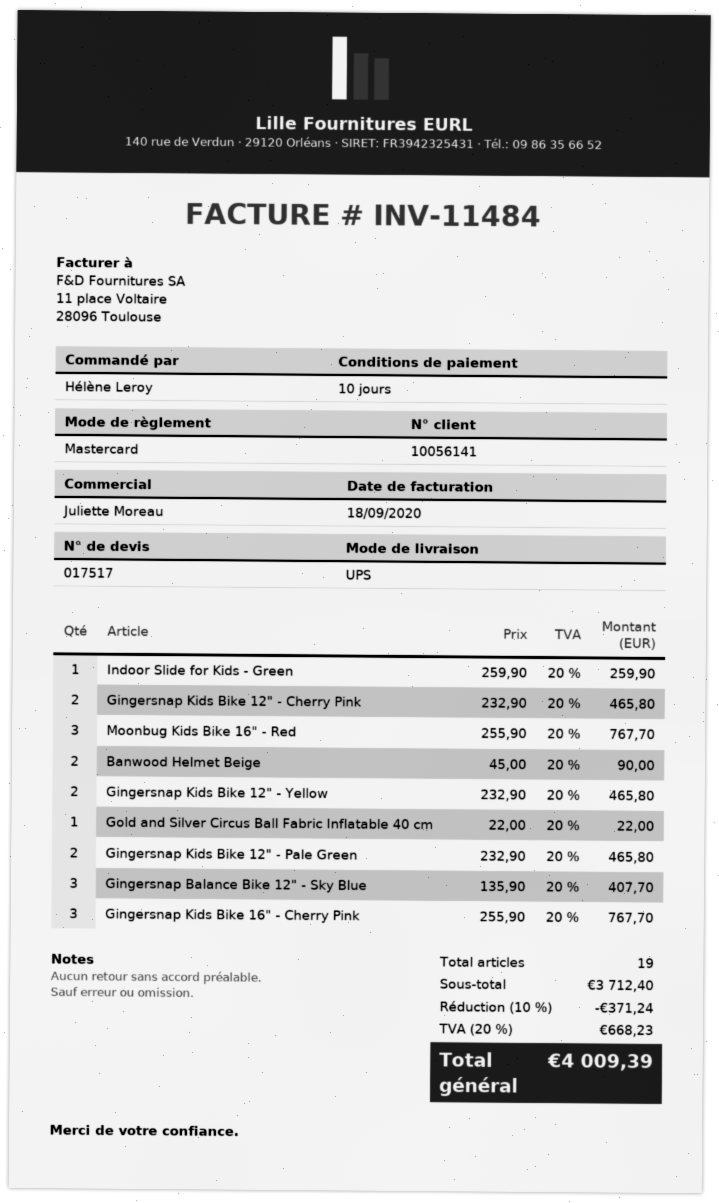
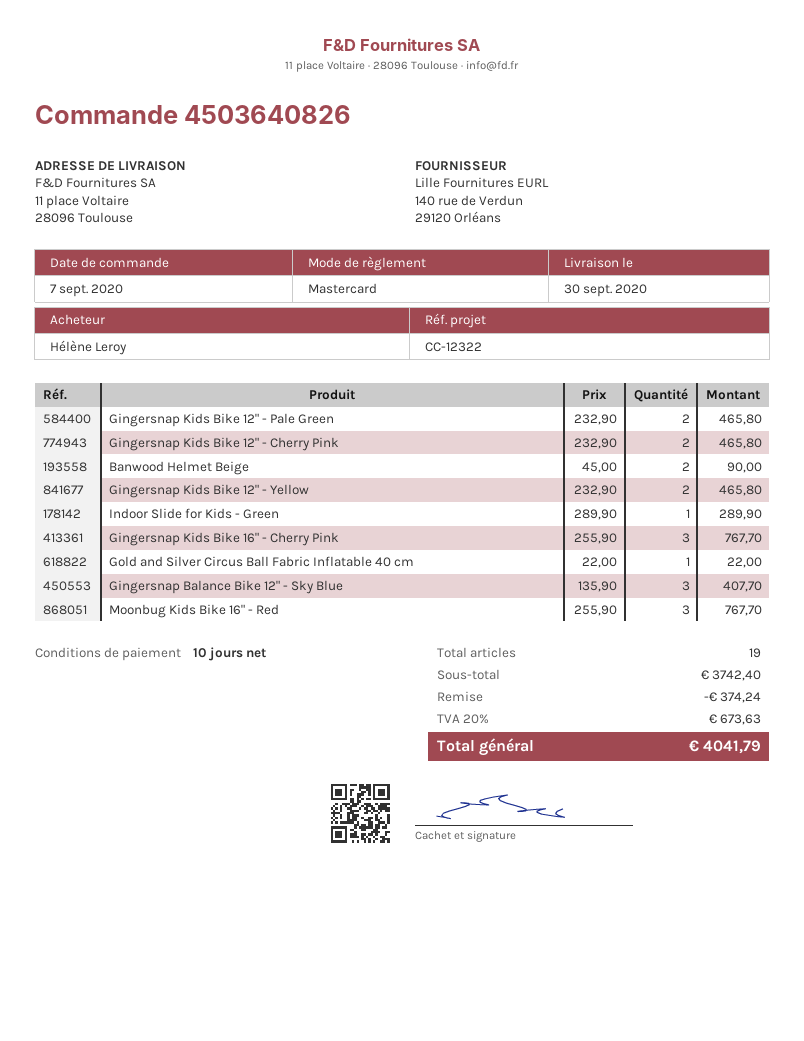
Indoor Slide for Kids - Green: 1 x 259.90 = 259.90 -> 1 x 289.90 = 289.90
subtotal: 3712.40 -> 3742.40
discount: 371.24 -> 374.24
tax: 20% = 668.23 -> 20% = 673.63
total: 4009.39 -> 4041.79

